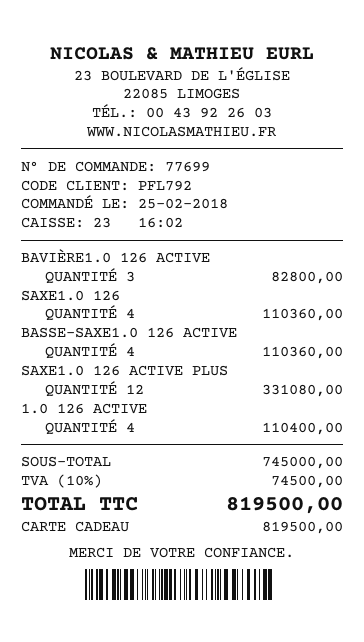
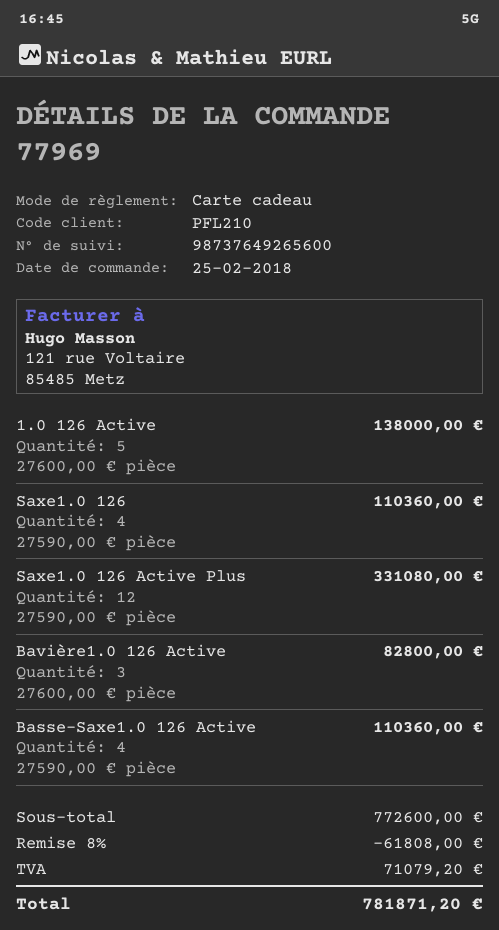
order number: 77699 -> 77969
customer number: PFL792 -> PFL210
1.0 126 ACTIVE: 4 for 110400.00 -> 5 for 138000.00
subtotal: 745000.00 -> 772600.00
discount: none -> 8% = 61808.00
tax: 74500.00 -> 71079.20
total: 819500.00 -> 781871.20

